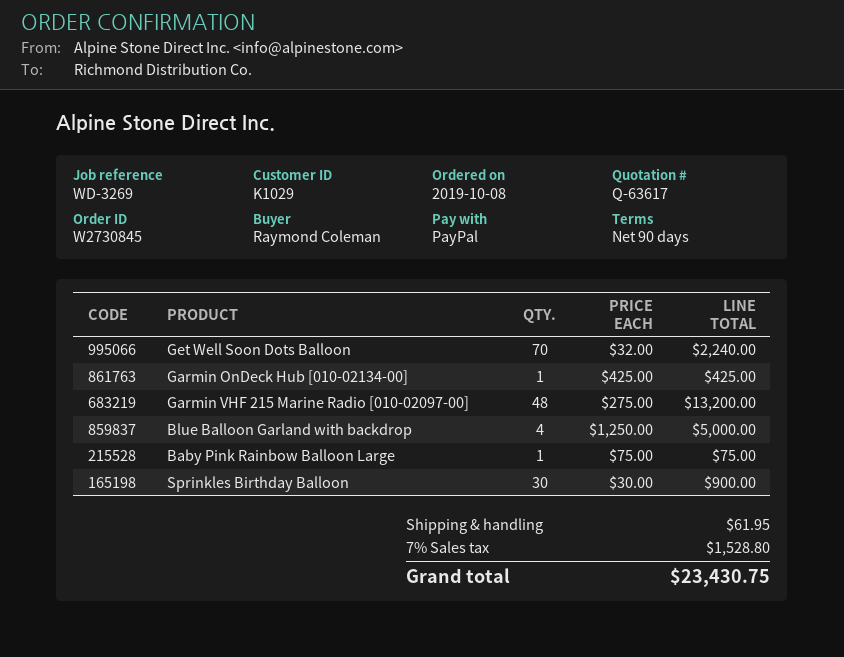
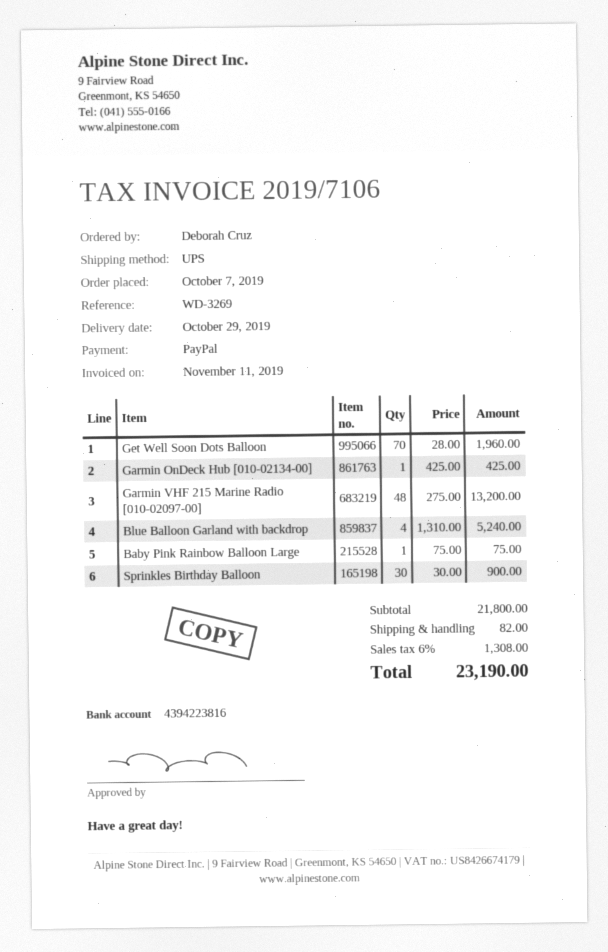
order date: 2019-10-08 -> 2019-10-07
ordered by: Raymond Coleman -> Deborah Cruz
Get Well Soon Dots Balloon: 70 x 32.00 = 2240.00 -> 70 x 28.00 = 1960.00
Blue Balloon Garland with backdrop: 4 x 1250.00 = 5000.00 -> 4 x 1310.00 = 5240.00
shipping: 61.95 -> 82.00
tax: 7% = 1528.80 -> 6% = 1308.00
total: 23430.75 -> 23190.00

